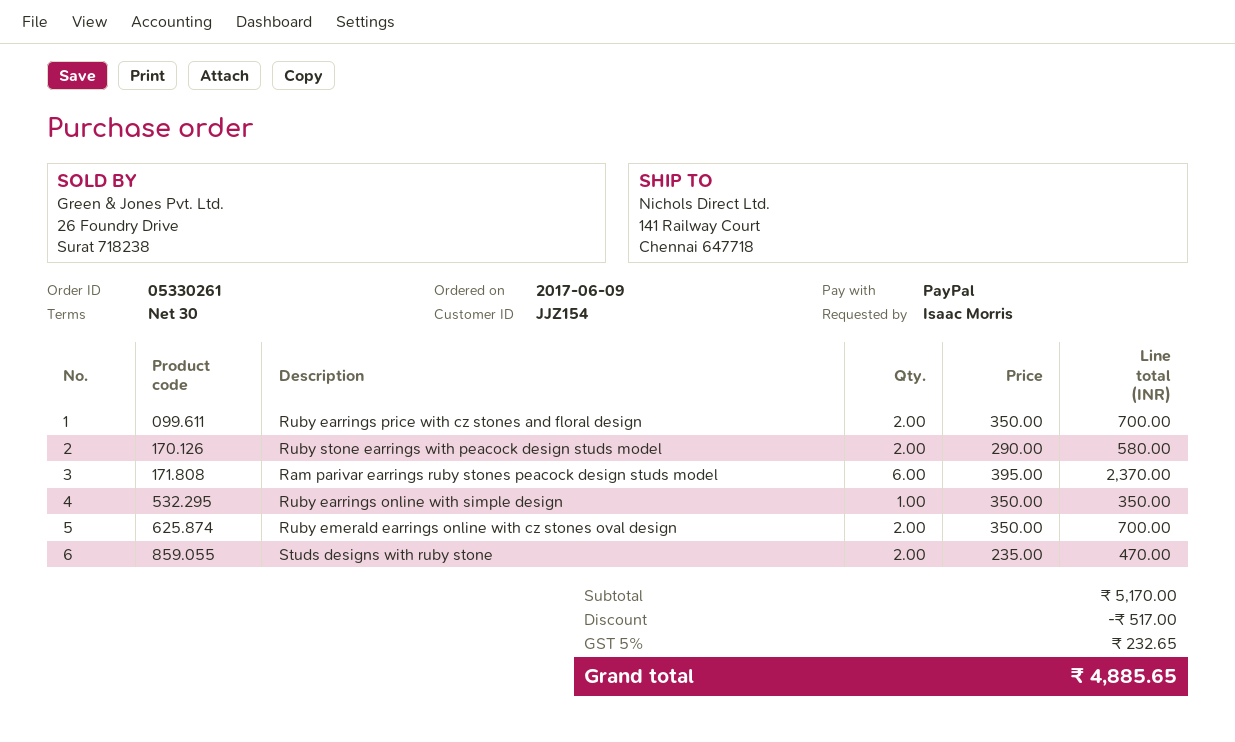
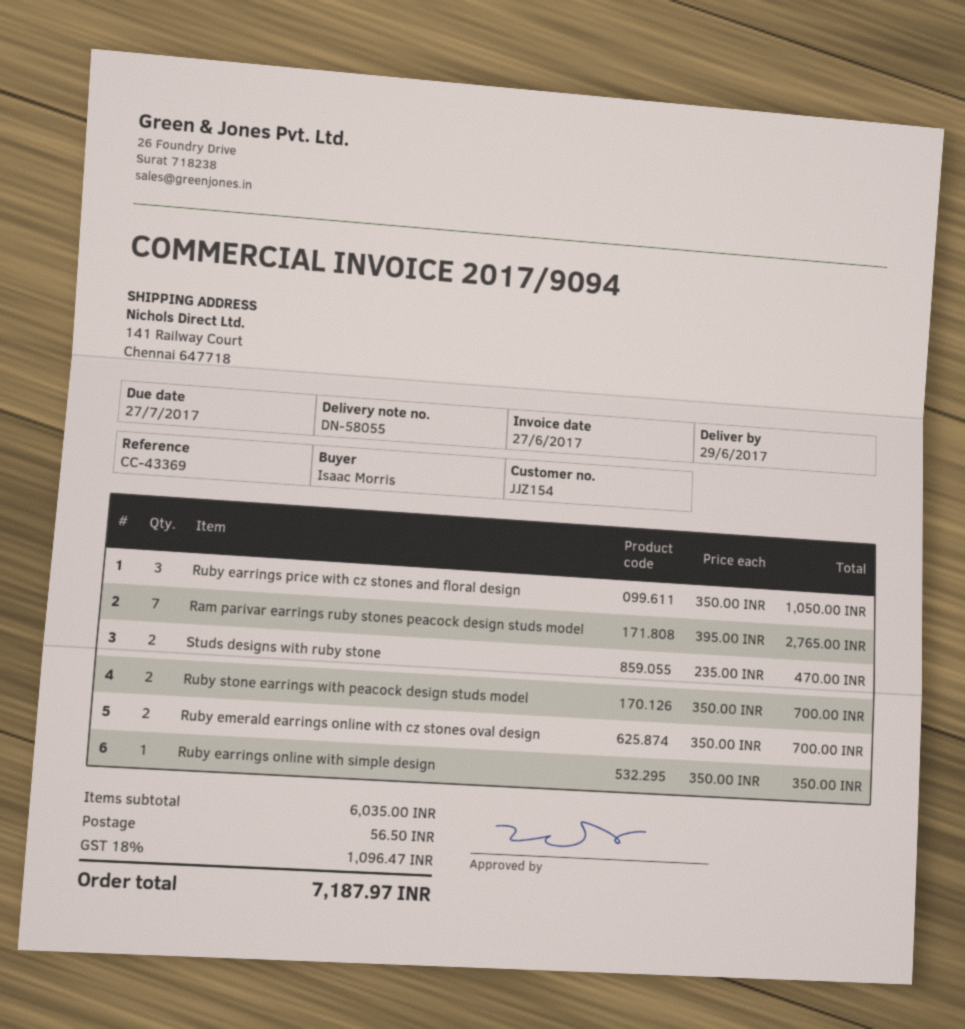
Ruby earrings price with cz stones and floral design: 2 x 350.00 = 700.00 -> 3 x 350.00 = 1050.00
Ruby stone earrings with peacock design studs model: 2 x 290.00 = 580.00 -> 2 x 350.00 = 700.00
Ram parivar earrings ruby stones peacock design studs model: 6 x 395.00 = 2370.00 -> 7 x 395.00 = 2765.00
subtotal: 5170.00 -> 6035.00
discount: 517.00 -> none
shipping: none -> 56.50
tax: 5% = 232.65 -> 18% = 1096.47
total: 4885.65 -> 7187.97

